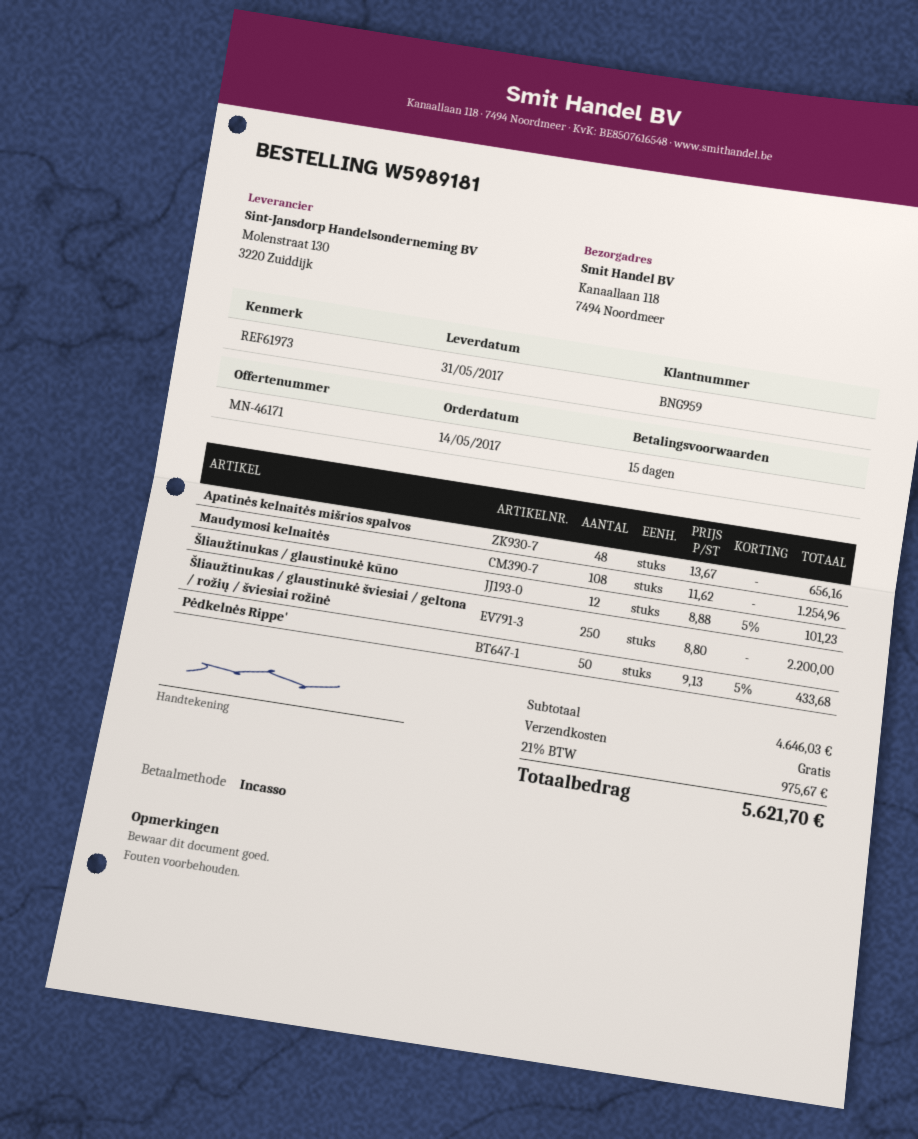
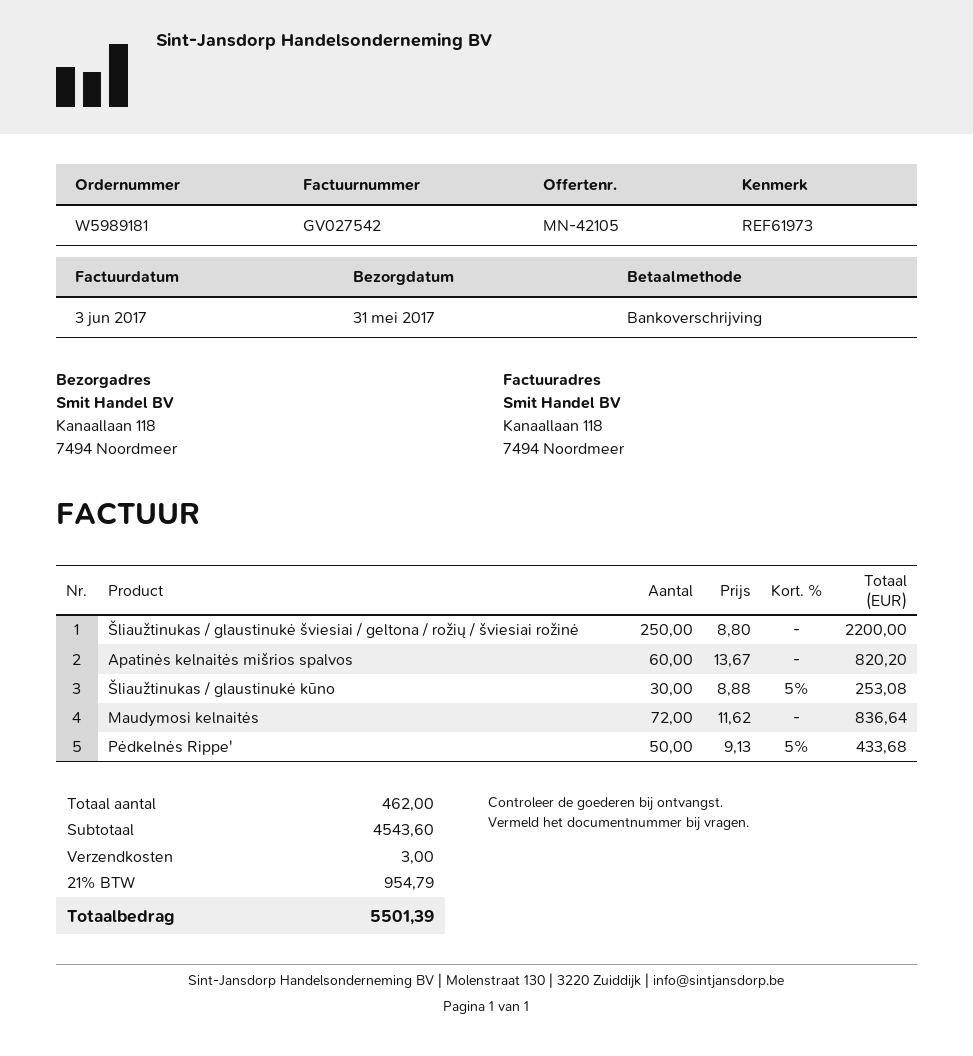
quote number: MN-46171 -> MN-42105
payment method: direct debit -> bank transfer
Apatinės kelnaitės mišrios spalvos: 48 x 13.67 = 656.16 -> 60 x 13.67 = 820.20
Maudymosi kelnaitės: 108 x 11.62 = 1254.96 -> 72 x 11.62 = 836.64
Šliaužtinukas / glaustinukė kūno: 12 x 8.88 - 5% = 101.23 -> 30 x 8.88 - 5% = 253.08
subtotal: 4646.03 -> 4543.60
shipping: 0.00 -> 3.00
tax: 21% = 975.67 -> 21% = 954.79
total: 5621.70 -> 5501.39

